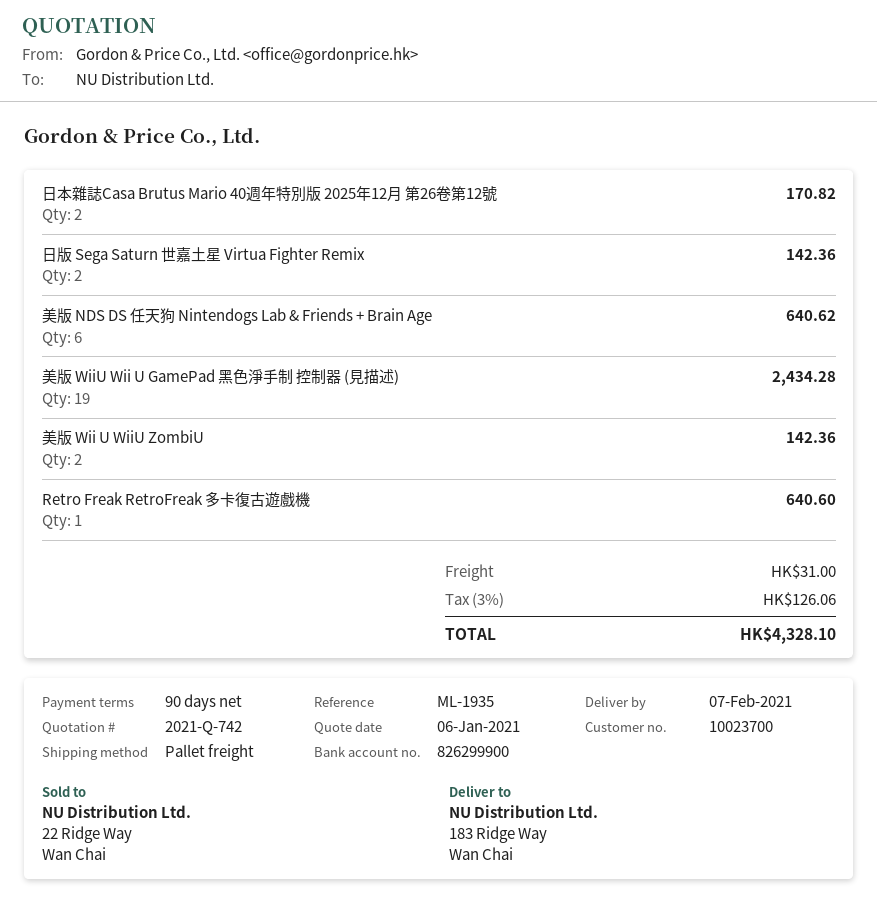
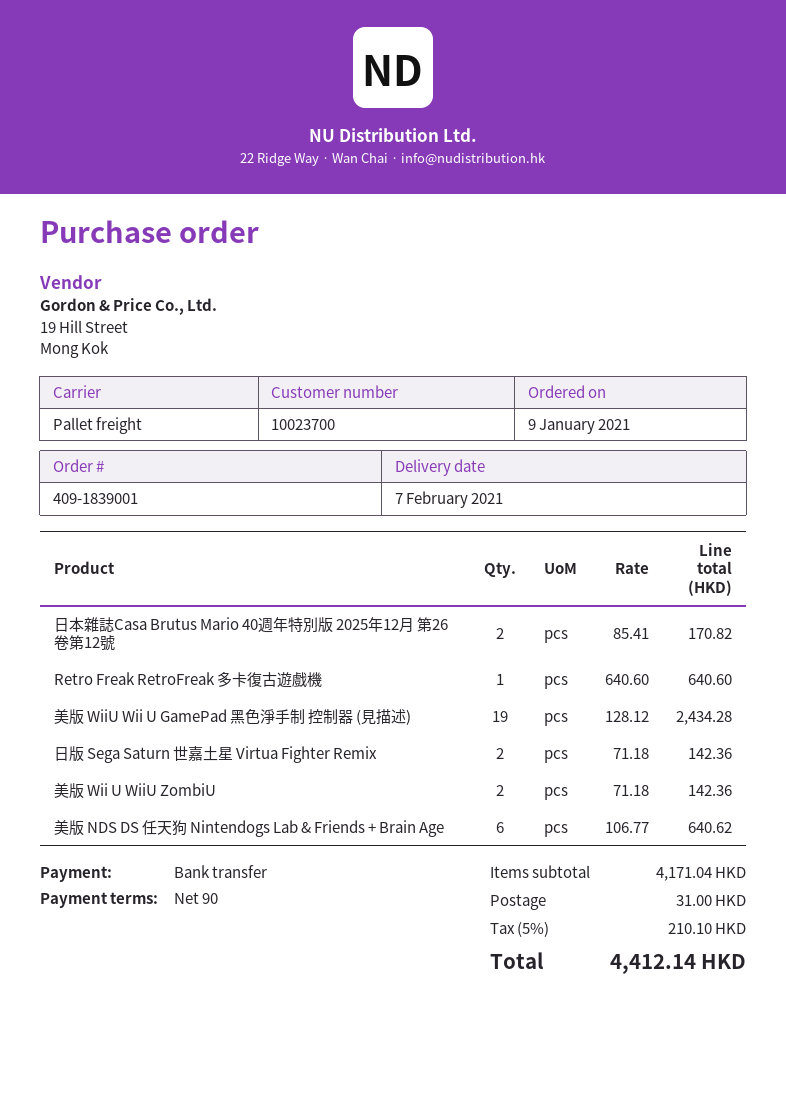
tax: 3% = 126.06 -> 5% = 210.10
total: 4328.10 -> 4412.14

